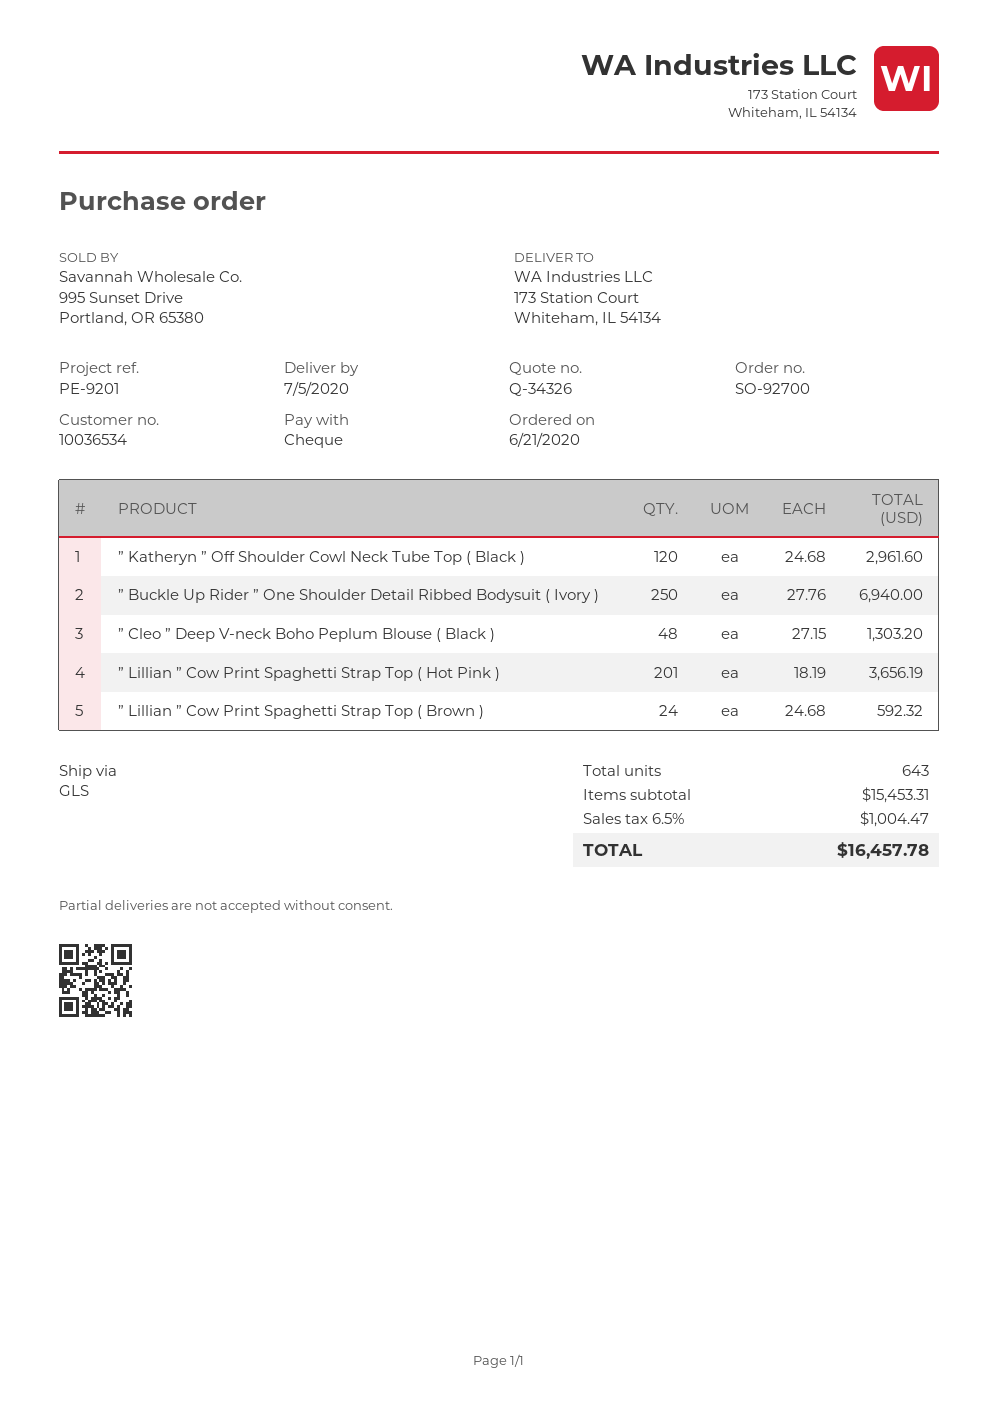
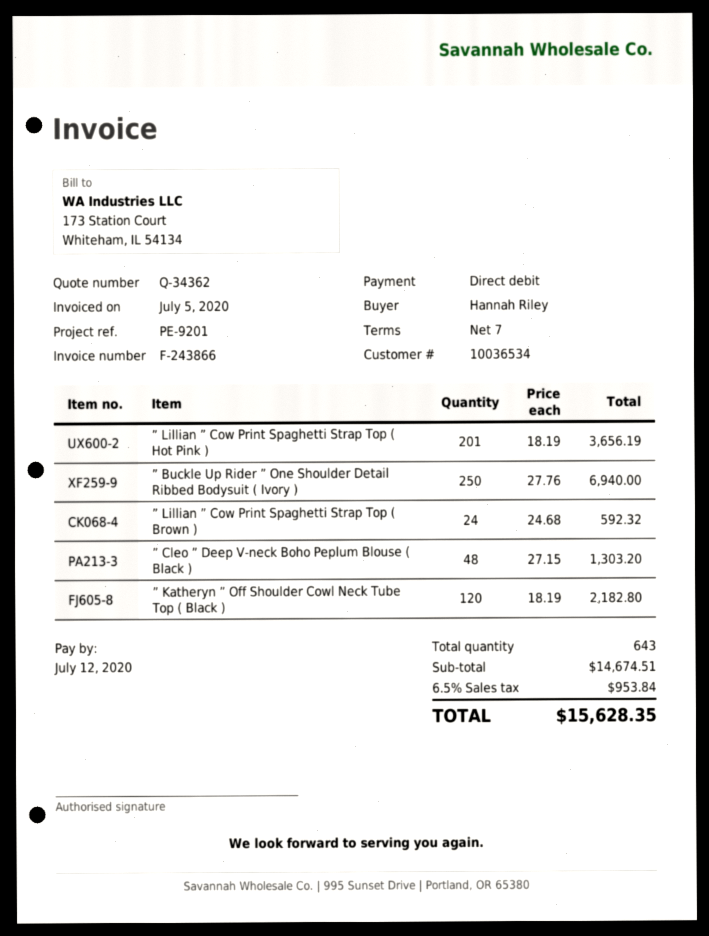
quote number: Q-34326 -> Q-34362
payment method: cheque -> direct debit
” Katheryn ” Off Shoulder Cowl Neck Tube Top ( Black ): 120 x 24.68 = 2961.60 -> 120 x 18.19 = 2182.80
subtotal: 15453.31 -> 14674.51
tax: 6.5% = 1004.47 -> 6.5% = 953.84
total: 16457.78 -> 15628.35

